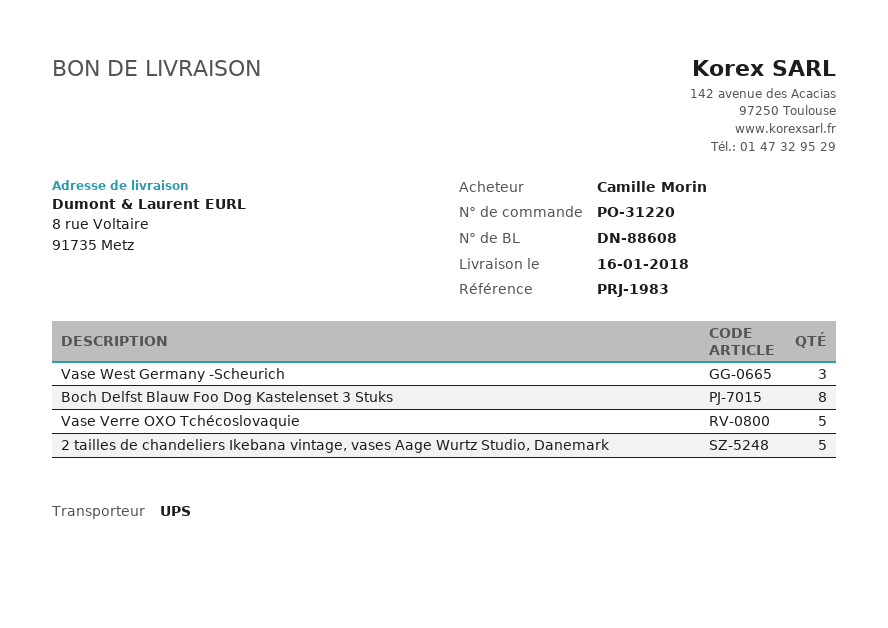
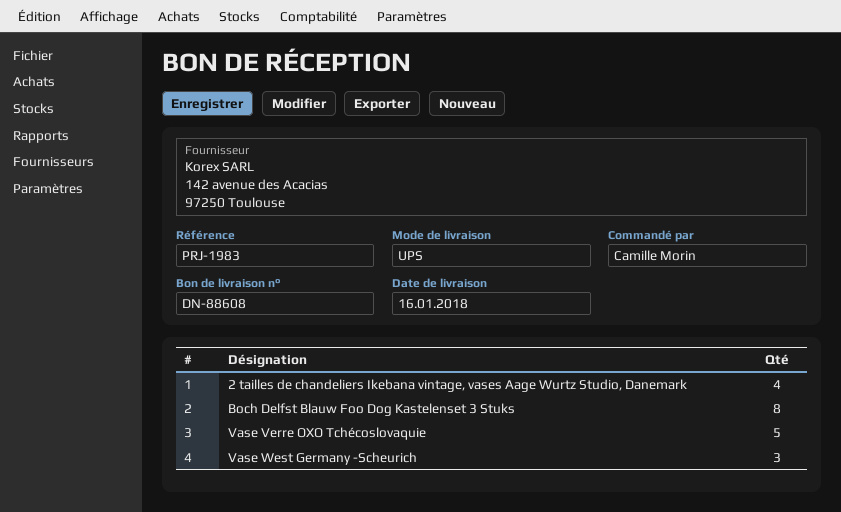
2 tailles de chandeliers Ikebana vintage, vases Aage Wurtz Studio, Danemark: 5 -> 4

